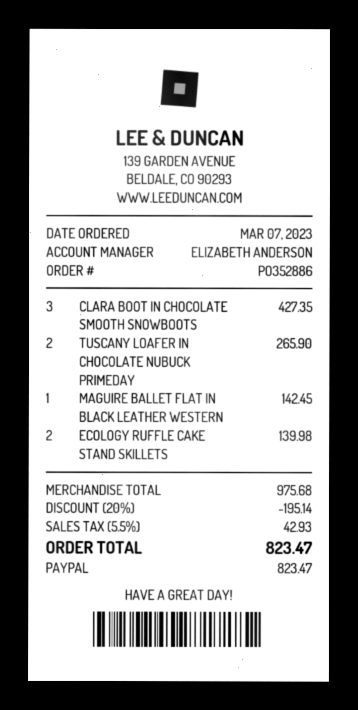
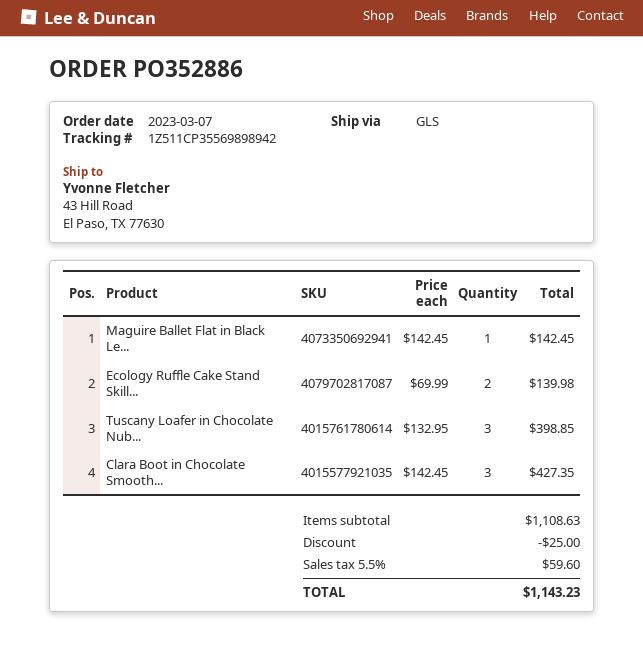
TUSCANY LOAFER IN CHOCOLATE NUBUCK PRIMEDAY: 2 for 265.90 -> 3 for 398.85
subtotal: 975.68 -> 1108.63
discount: 195.14 -> 25.00
tax: 5.5% = 42.93 -> 5.5% = 59.60
total: 823.47 -> 1143.23

